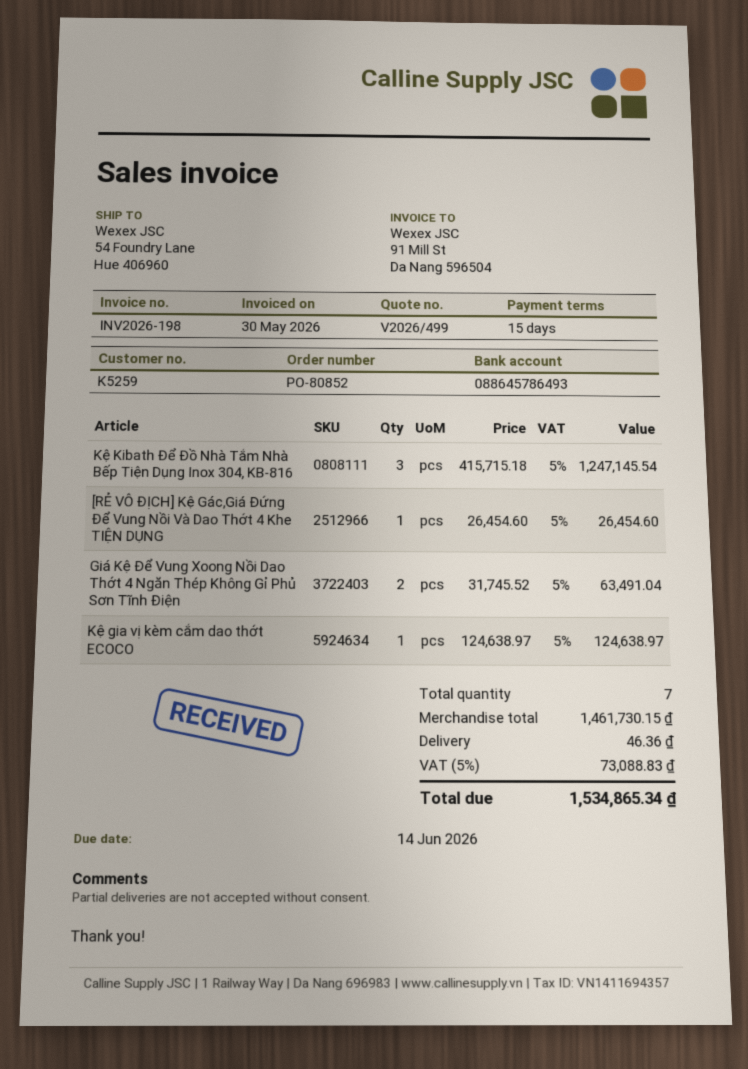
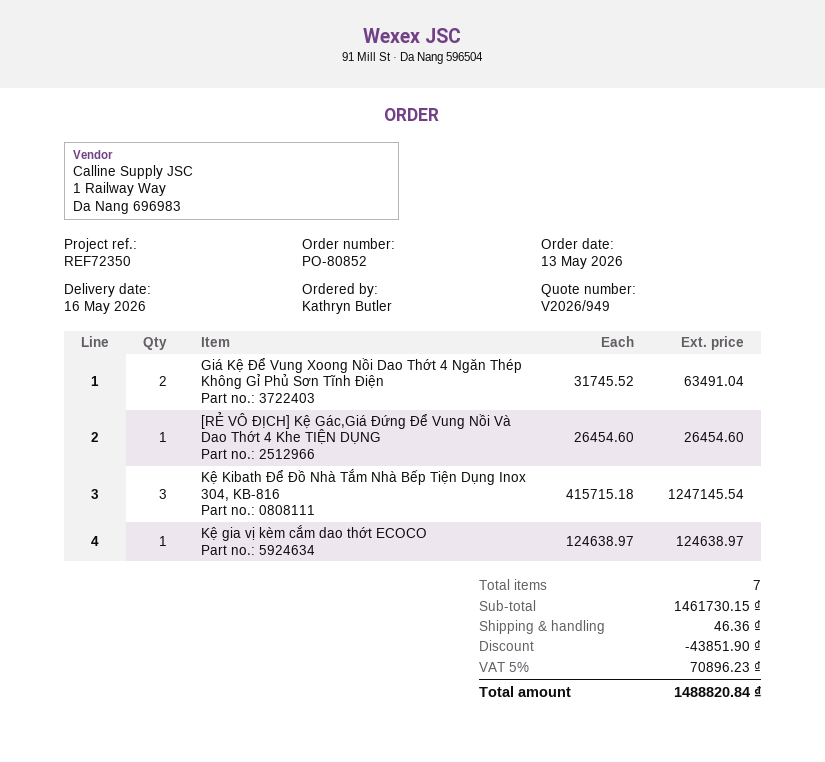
quote number: V2026/499 -> V2026/949
discount: none -> 43851.90
tax: 5% = 73088.83 -> 5% = 70896.23
total: 1534865.34 -> 1488820.84

